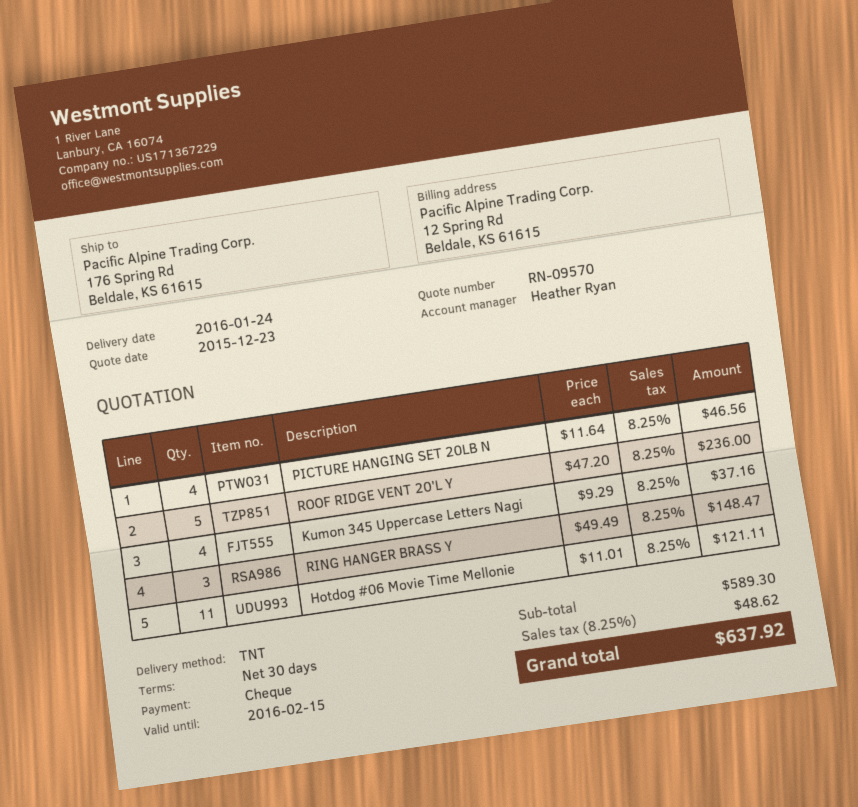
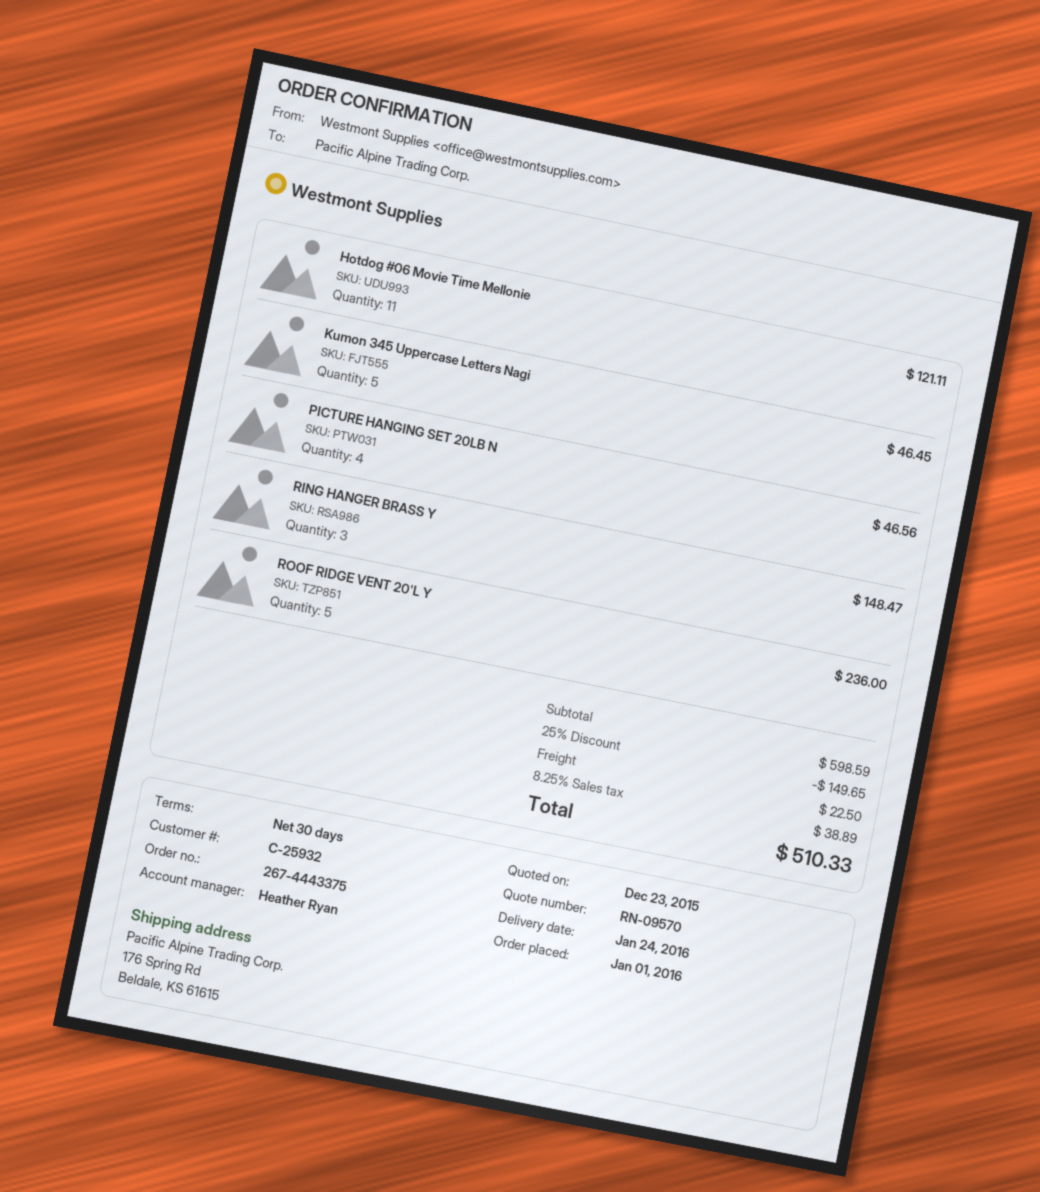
Kumon 345 Uppercase Letters Nagi: 4 for 37.16 -> 5 for 46.45
subtotal: 589.30 -> 598.59
discount: none -> 25% = 149.65
shipping: none -> 22.50
tax: 8.25% = 48.62 -> 8.25% = 38.89
total: 637.92 -> 510.33

